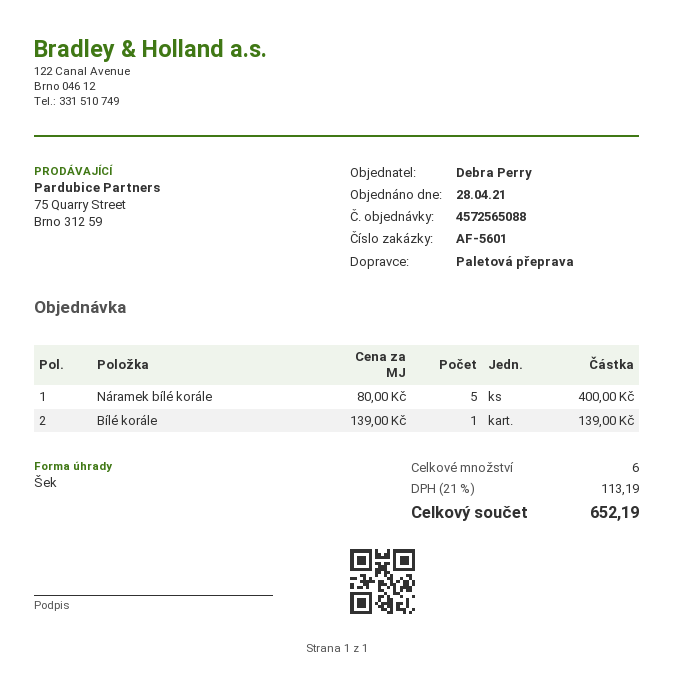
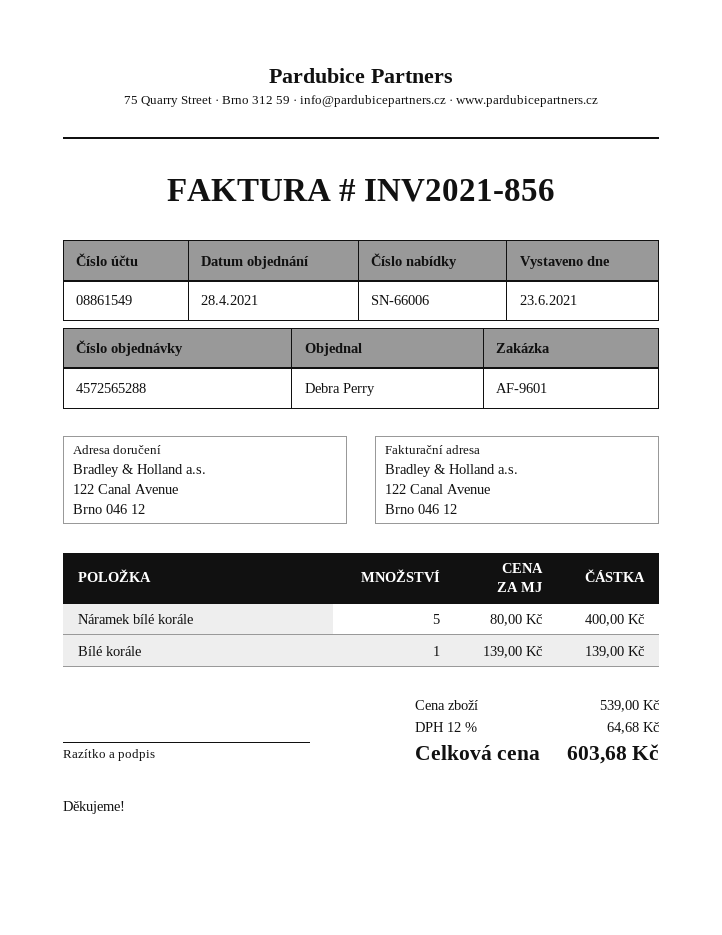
order number: 4572565088 -> 4572565288
reference: AF-5601 -> AF-9601
tax: 21% = 113.19 -> 12% = 64.68
total: 652.19 -> 603.68

